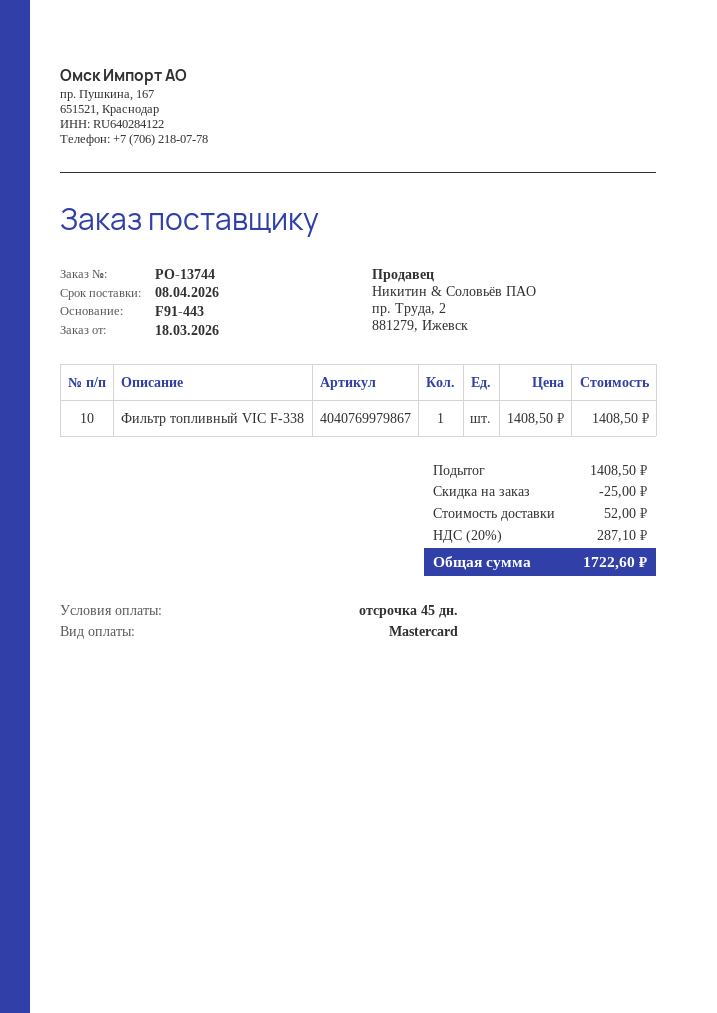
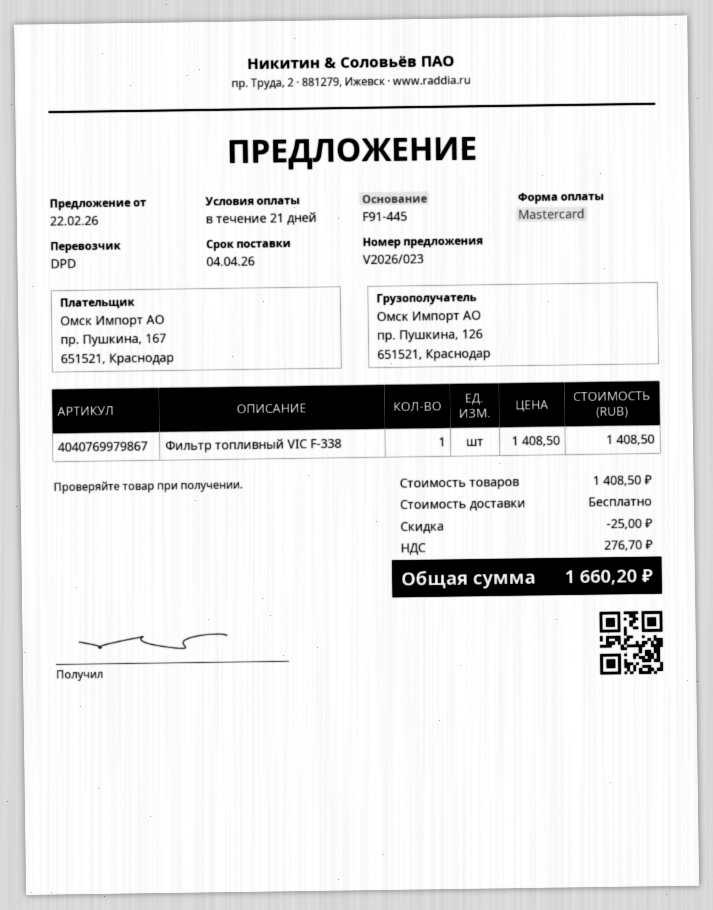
delivery date: 2026-04-08 -> 2026-04-04
payment terms: 45 days -> 21 days
reference: F91-443 -> F91-445
shipping: 52.00 -> 0.00
tax: 287.10 -> 276.70
total: 1722.60 -> 1660.20

